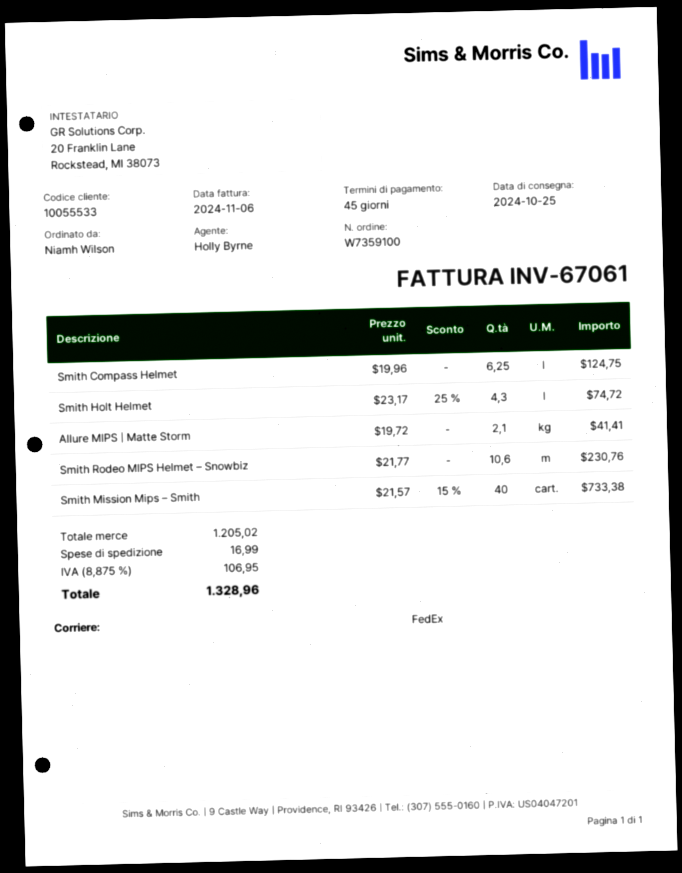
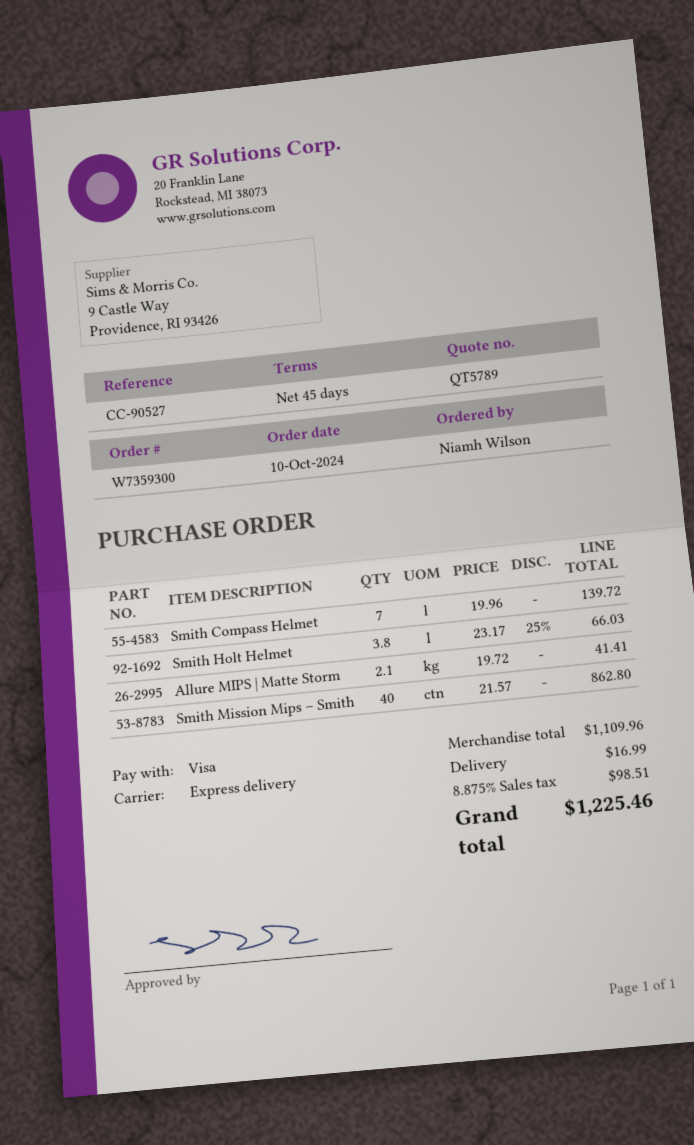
order number: W7359100 -> W7359300
shipping method: FedEx -> express
Smith Compass Helmet: 6.25 x 19.96 = 124.75 -> 7 x 19.96 = 139.72
Smith Holt Helmet: 4.3 x 23.17 - 25% = 74.72 -> 3.8 x 23.17 - 25% = 66.03
Smith Rodeo MIPS Helmet – Snowbiz: 10.6 x 21.77 = 230.76 -> none
Smith Mission Mips – Smith: 40 x 21.57 - 15% = 733.38 -> 40 x 21.57 = 862.80
subtotal: 1205.02 -> 1109.96
tax: 8.875% = 106.95 -> 8.875% = 98.51
total: 1328.96 -> 1225.46

